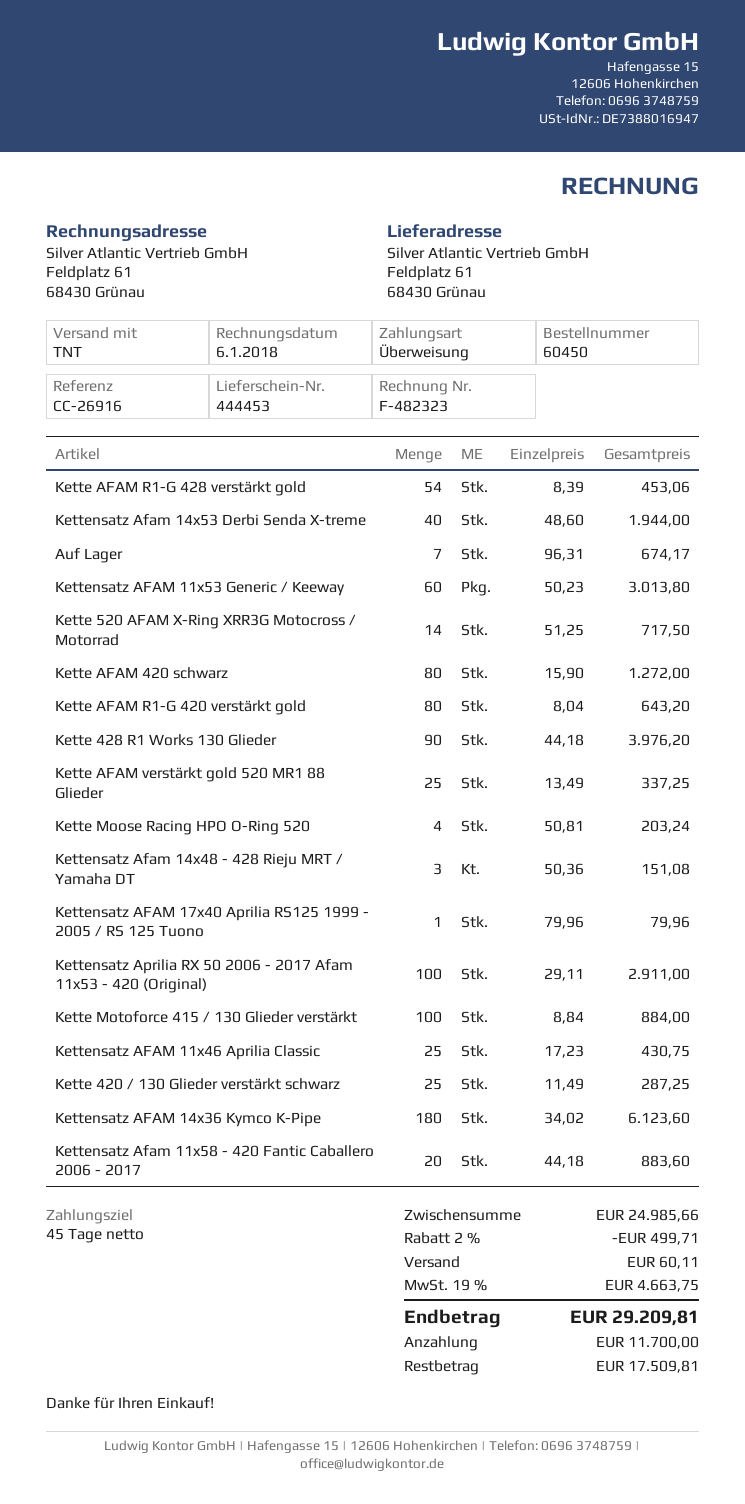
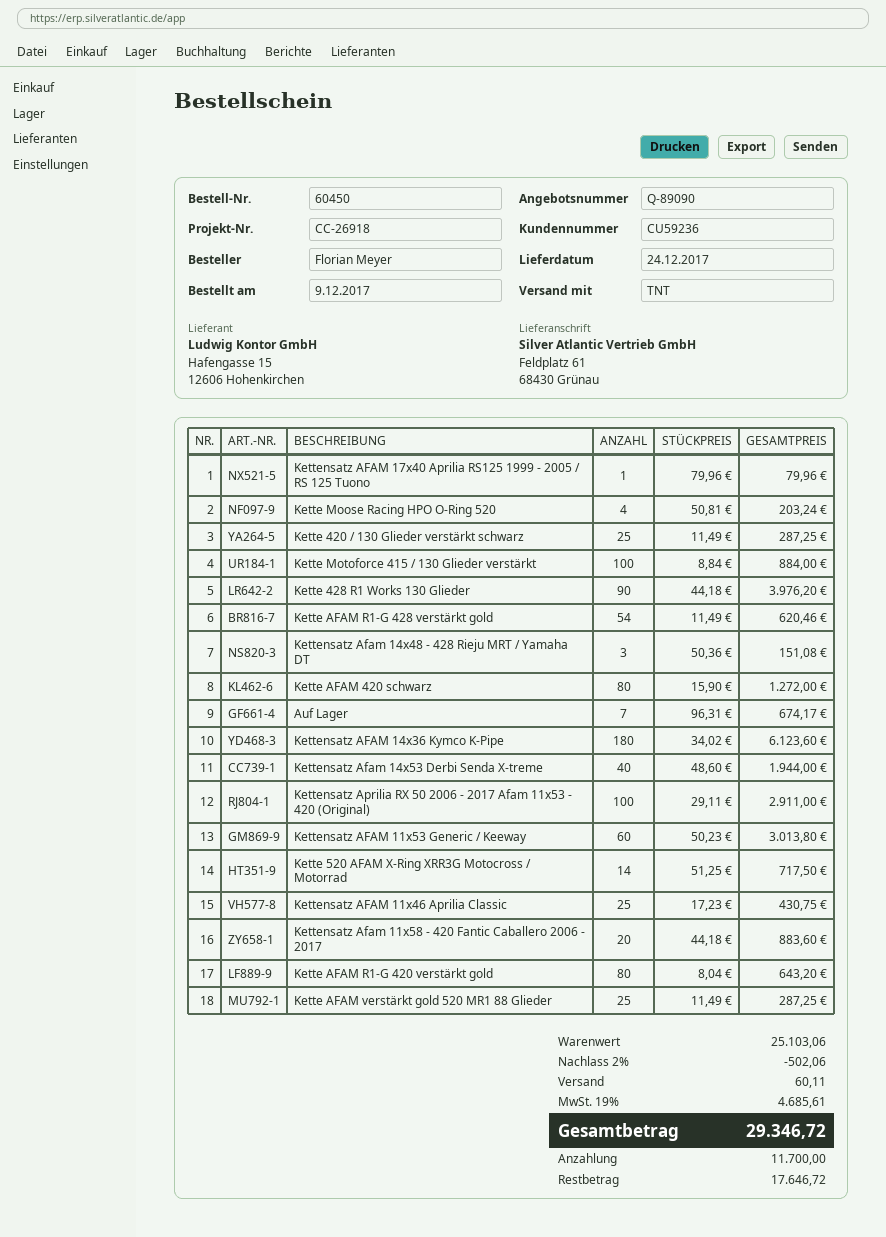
reference: CC-26916 -> CC-26918
Kette AFAM R1-G 428 verstärkt gold: 54 x 8.39 = 453.06 -> 54 x 11.49 = 620.46
Kette AFAM verstärkt gold 520 MR1 88 Glieder: 25 x 13.49 = 337.25 -> 25 x 11.49 = 287.25
subtotal: 24985.66 -> 25103.06
discount: 2% = 499.71 -> 2% = 502.06
tax: 19% = 4663.75 -> 19% = 4685.61
total: 29209.81 -> 29346.72
balance: 17509.81 -> 17646.72

